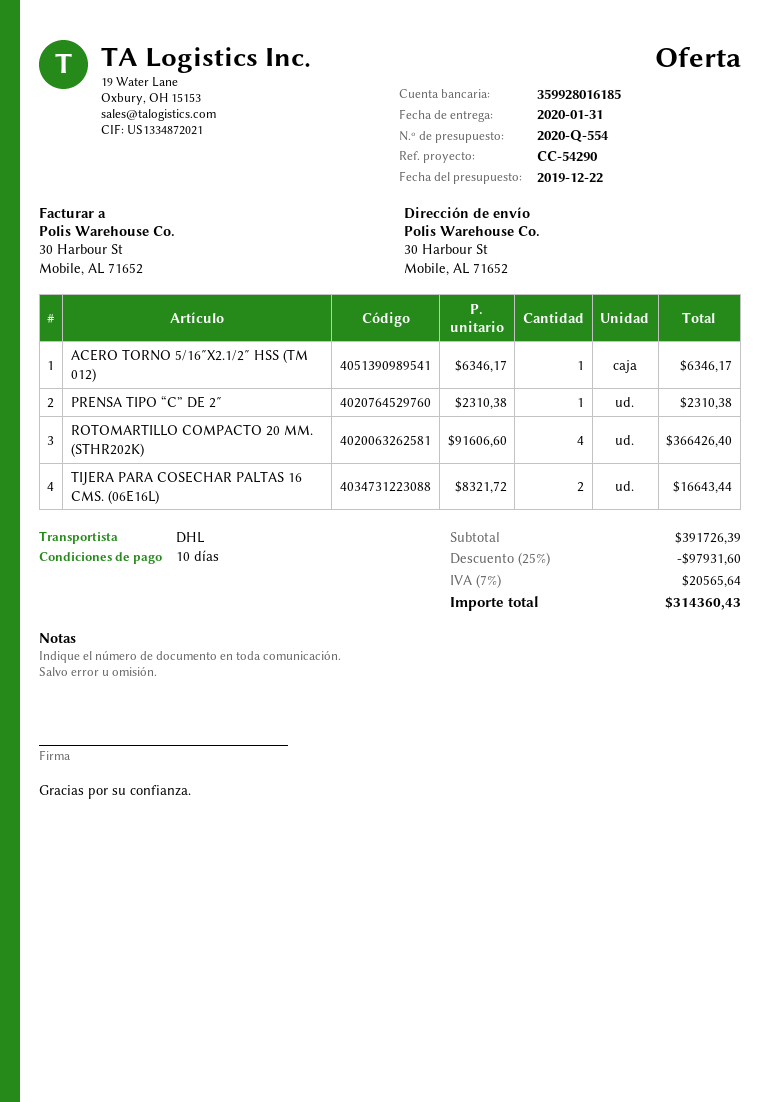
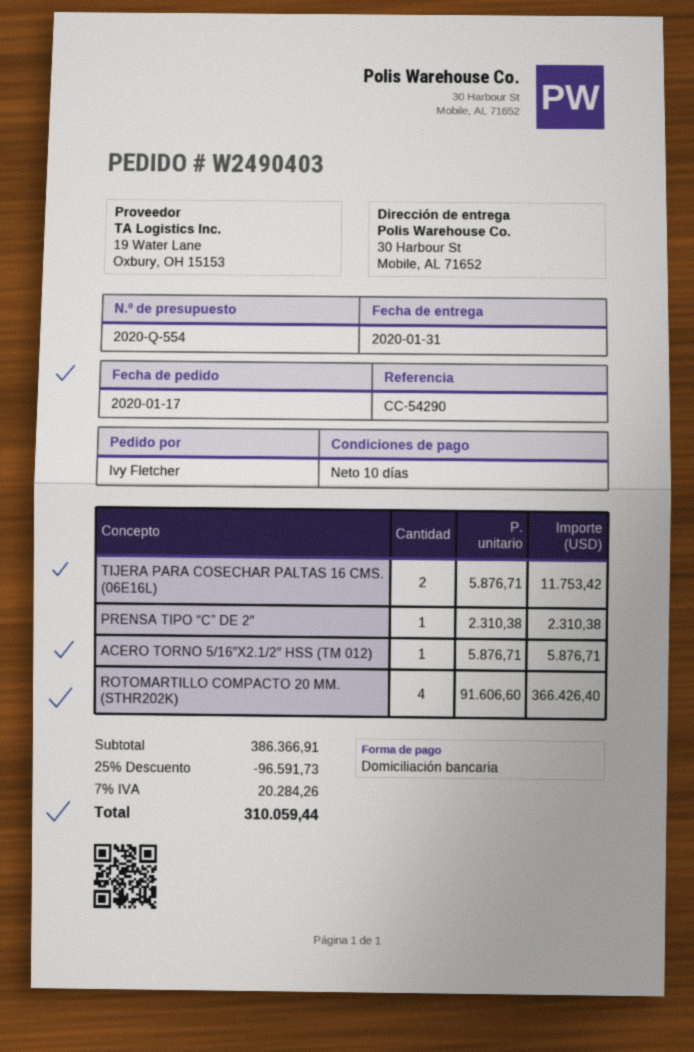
ACERO TORNO 5/16″X2.1/2″ HSS (TM 012): 1 x 6346.17 = 6346.17 -> 1 x 5876.71 = 5876.71
TIJERA PARA COSECHAR PALTAS 16 CMS. (06E16L): 2 x 8321.72 = 16643.44 -> 2 x 5876.71 = 11753.42
subtotal: 391726.39 -> 386366.91
discount: 25% = 97931.60 -> 25% = 96591.73
tax: 7% = 20565.64 -> 7% = 20284.26
total: 314360.43 -> 310059.44

